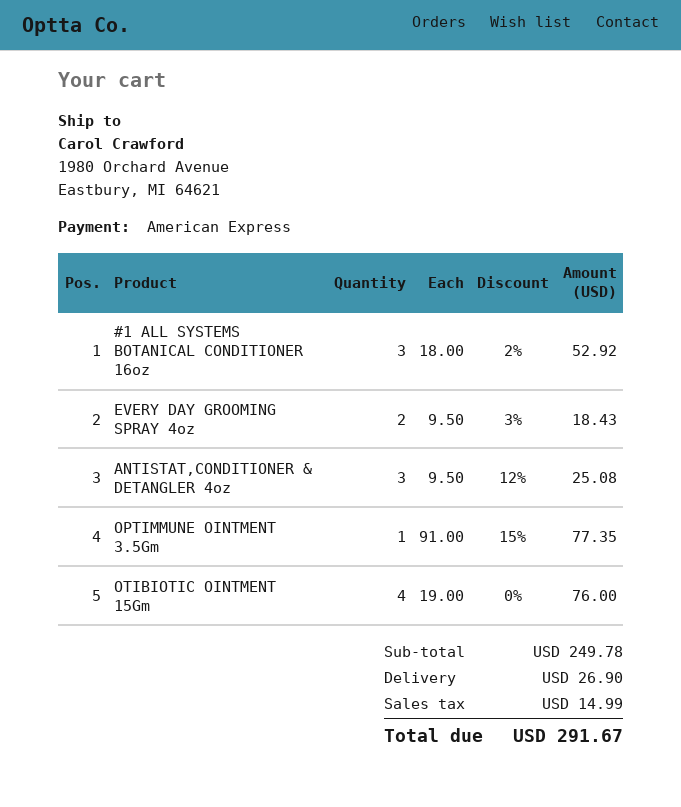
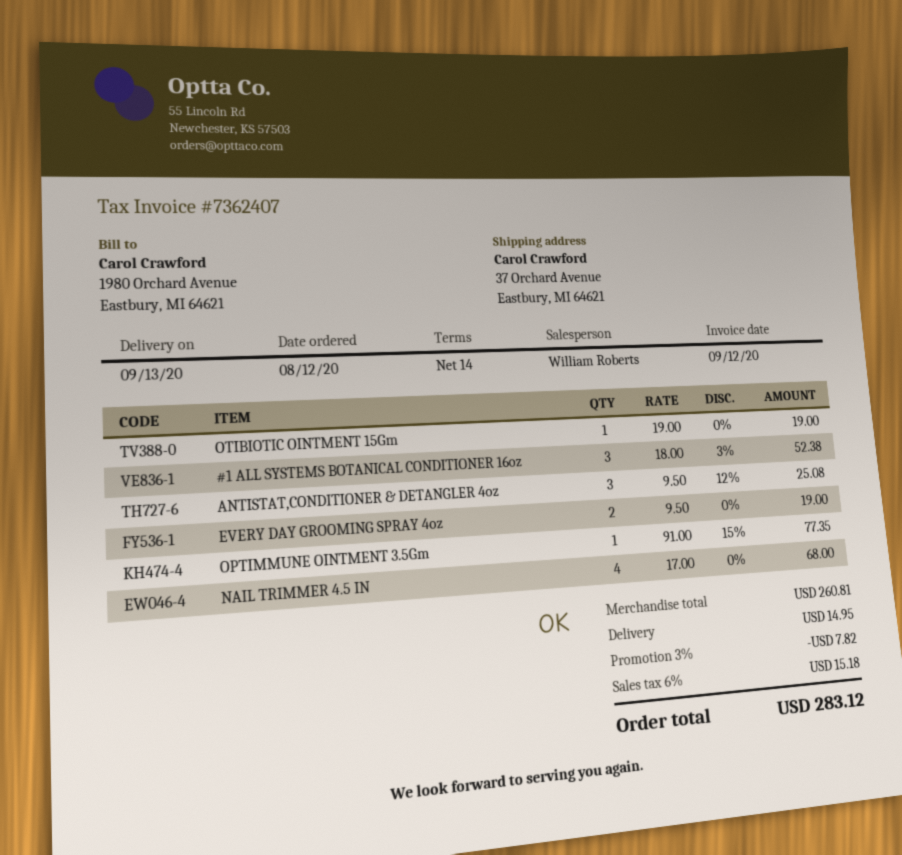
ship to: 1980 Orchard Avenue, Eastbury, MI 64621 -> 37 Orchard Avenue, Eastbury, MI 64621
#1 ALL SYSTEMS BOTANICAL CONDITIONER 16oz: 3 x 18.00 - 2% = 52.92 -> 3 x 18.00 - 3% = 52.38
EVERY DAY GROOMING SPRAY 4oz: 2 x 9.50 - 3% = 18.43 -> 2 x 9.50 = 19.00
OTIBIOTIC OINTMENT 15Gm: 4 x 19.00 = 76.00 -> 1 x 19.00 = 19.00
NAIL TRIMMER 4.5 IN: none -> 4 x 17.00 = 68.00
subtotal: 249.78 -> 260.81
discount: none -> 3% = 7.82
shipping: 26.90 -> 14.95
tax: 14.99 -> 15.18
total: 291.67 -> 283.12

